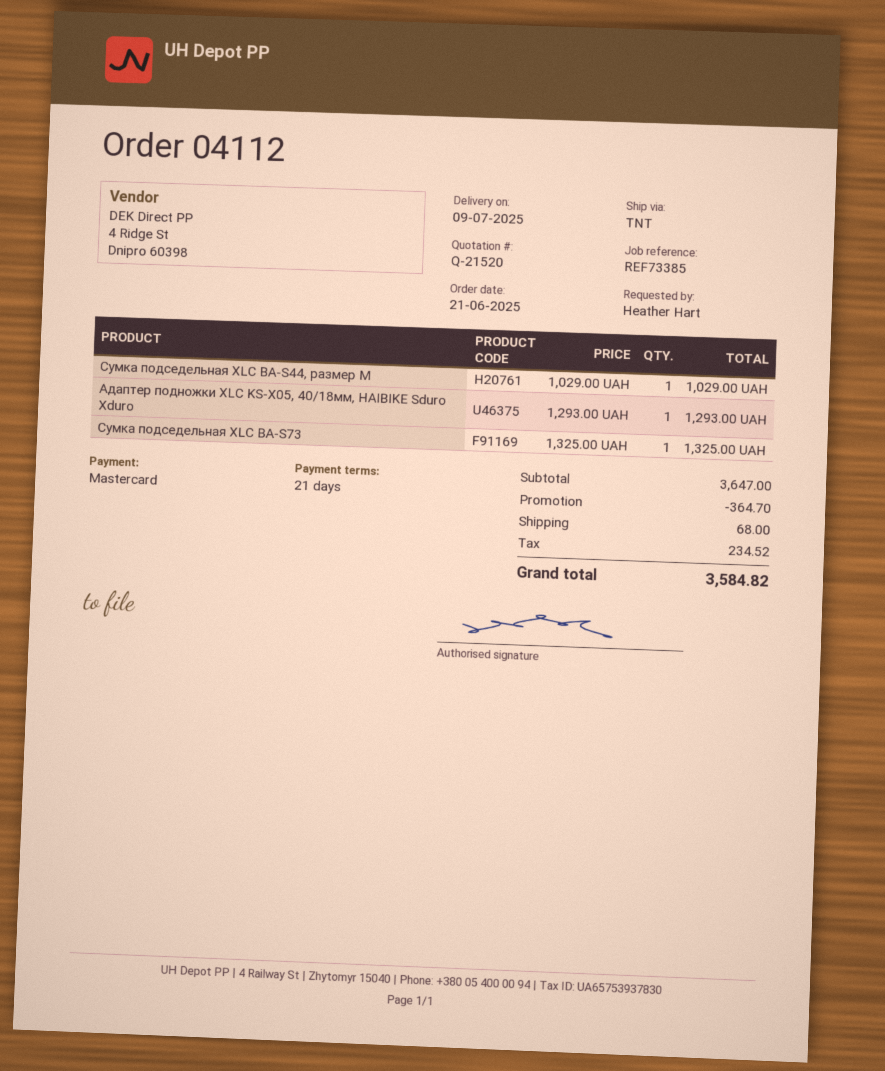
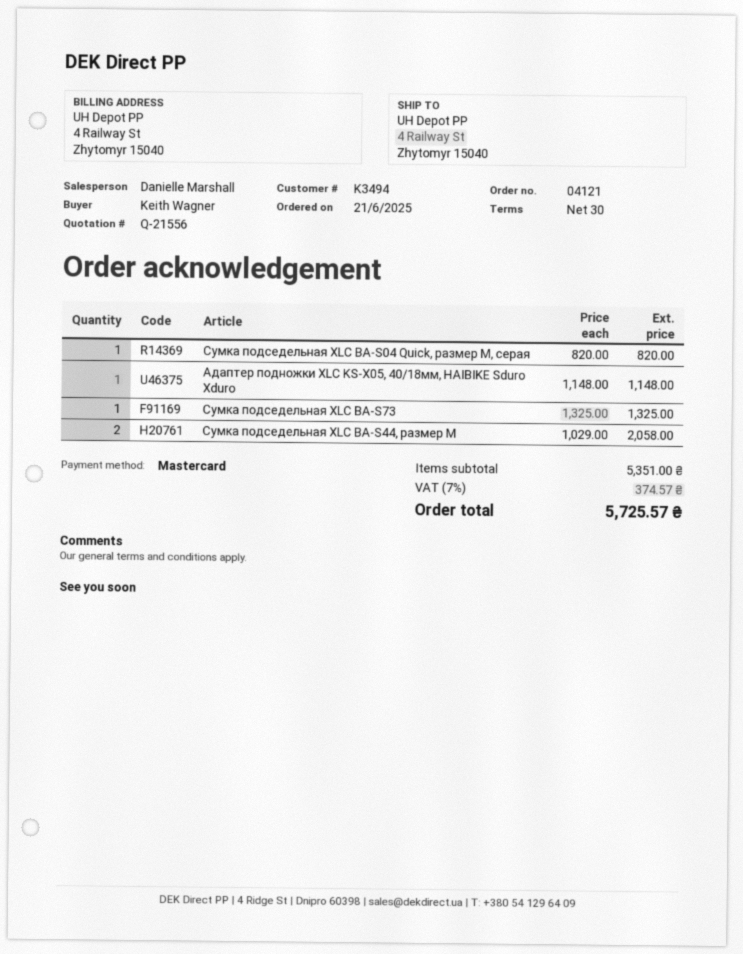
quote number: Q-21520 -> Q-21556
order number: 04112 -> 04121
payment terms: 21 days -> 30 days
ordered by: Heather Hart -> Keith Wagner
Сумка подседельная XLC BA-S44, размер M: 1 x 1029.00 = 1029.00 -> 2 x 1029.00 = 2058.00
Адаптер подножки XLC KS-X05, 40/18мм, HAIBIKE Sduro Xduro: 1 x 1293.00 = 1293.00 -> 1 x 1148.00 = 1148.00
Сумка подседельная XLC BA-S04 Quick, размер M, серая: none -> 1 x 820.00 = 820.00
subtotal: 3647.00 -> 5351.00
discount: 364.70 -> none
shipping: 68.00 -> none
tax: 234.52 -> 374.57
total: 3584.82 -> 5725.57

